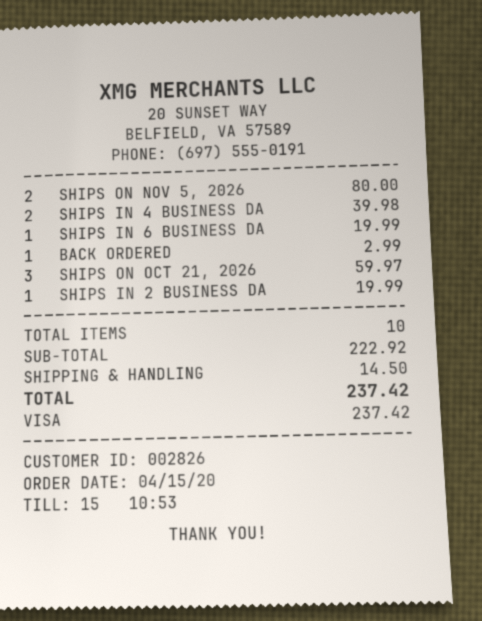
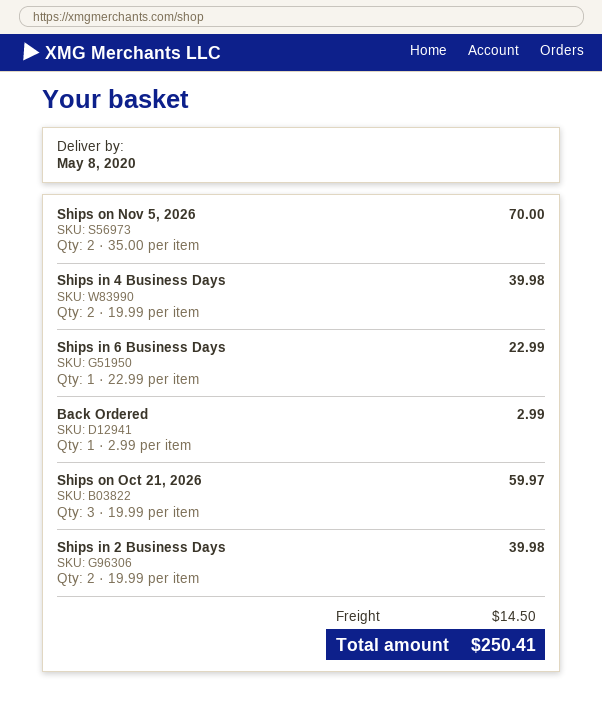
SHIPS ON NOV 5, 2026: 2 for 80.00 -> 2 for 70.00
SHIPS IN 6 BUSINESS DA: 1 for 19.99 -> 1 for 22.99
SHIPS IN 2 BUSINESS DA: 1 for 19.99 -> 2 for 39.98
total: 237.42 -> 250.41

